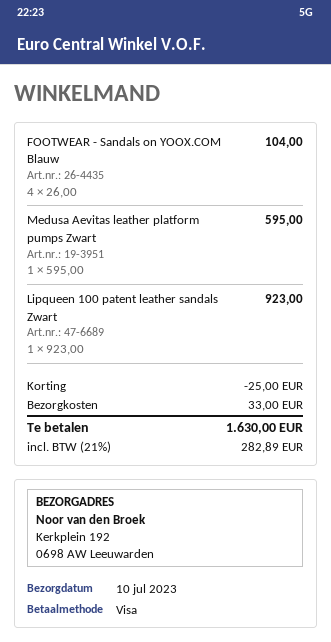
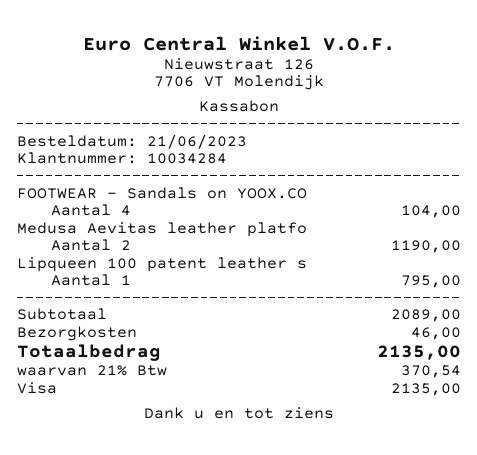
Medusa Aevitas leather platform pumps Zwart: 1 for 595.00 -> 2 for 1190.00
Lipqueen 100 patent leather sandals Zwart: 1 for 923.00 -> 1 for 795.00
discount: 25.00 -> none
shipping: 33.00 -> 46.00
tax: 21% = 282.89 -> 21% = 370.54
total: 1630.00 -> 2135.00

